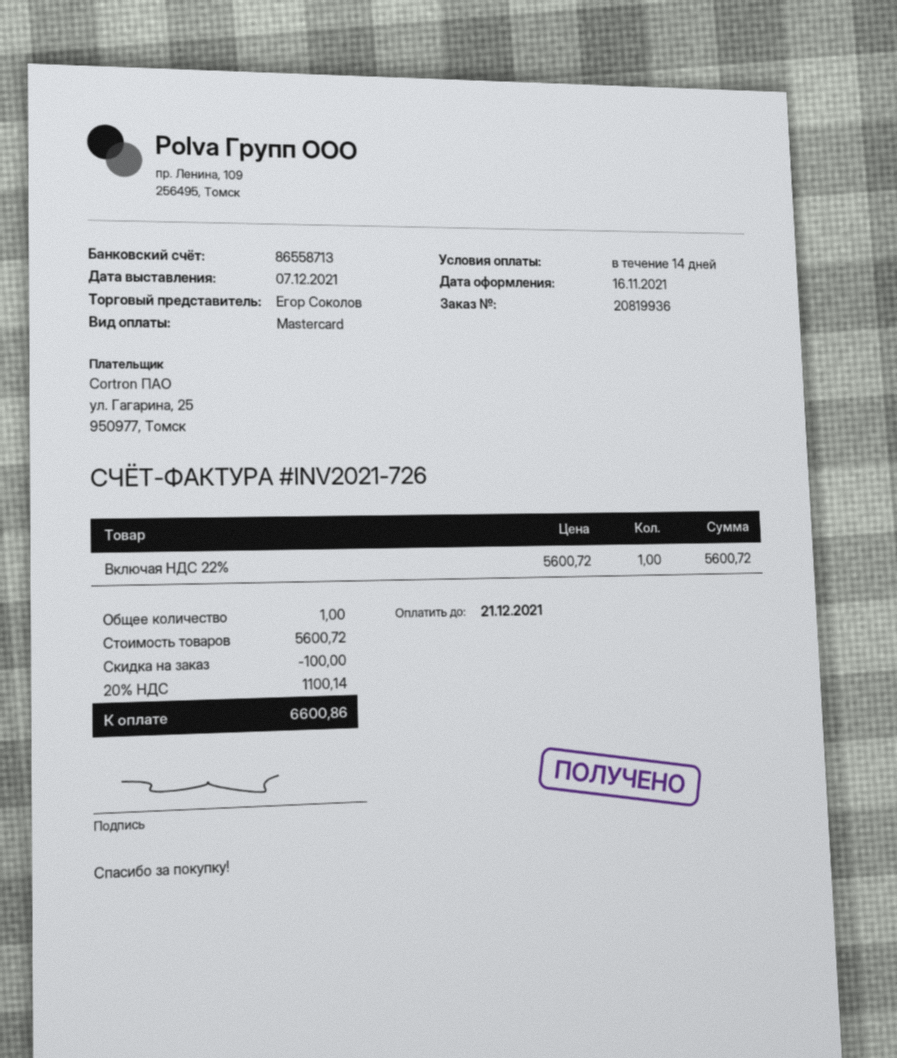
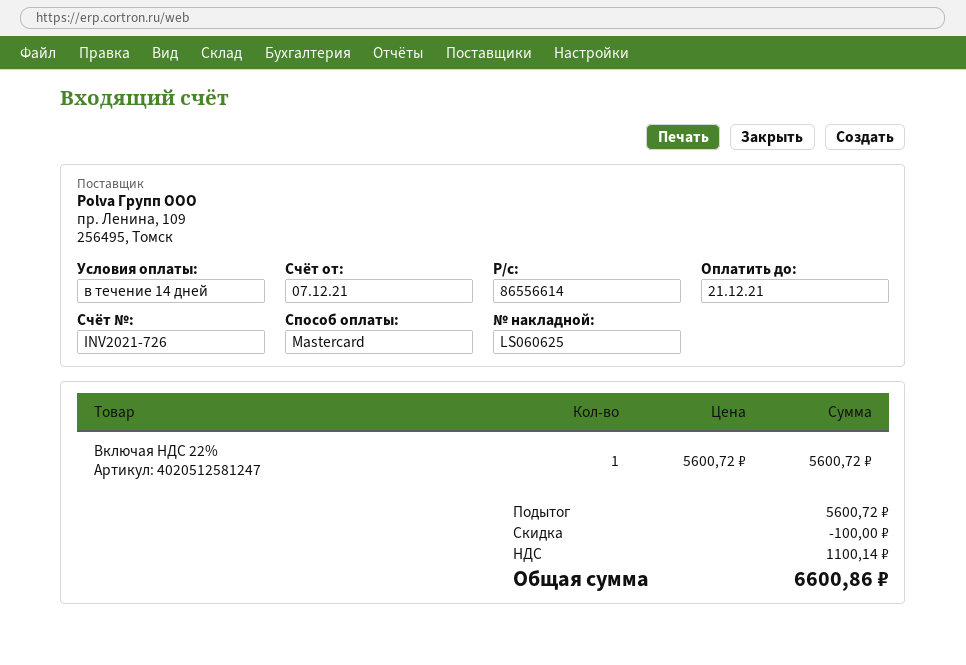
bank account: 86558713 -> 86556614

